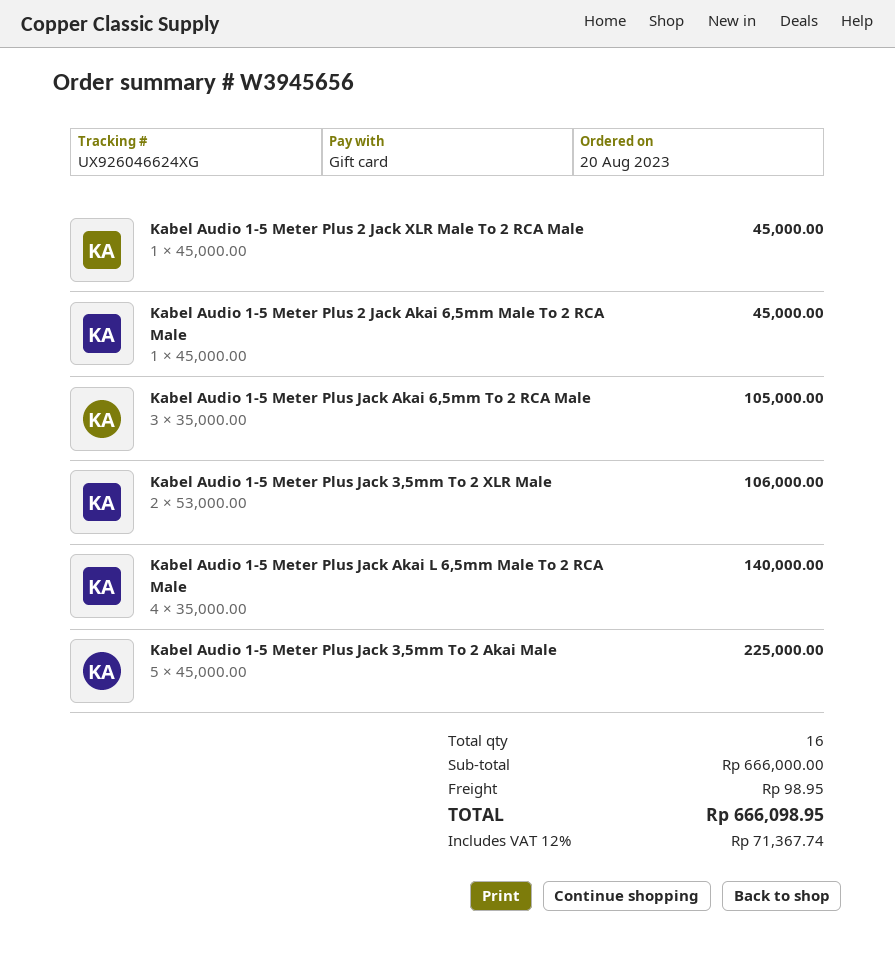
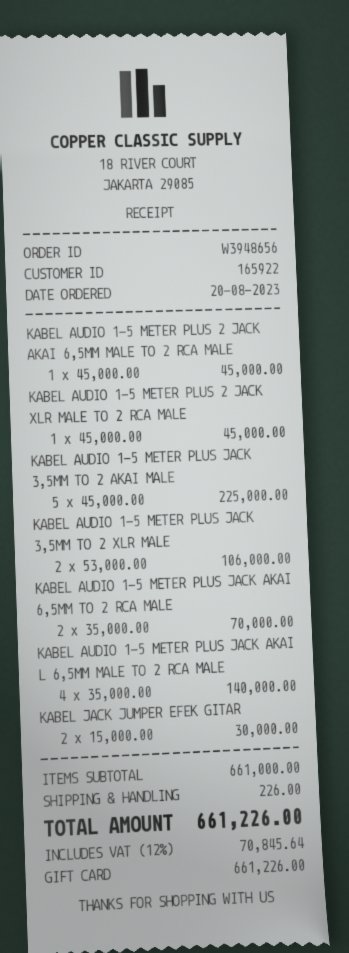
order number: W3945656 -> W3948656
Kabel Audio 1-5 Meter Plus Jack Akai 6,5mm To 2 RCA Male: 3 x 35000.00 = 105000.00 -> 2 x 35000.00 = 70000.00
KABEL JACK JUMPER EFEK GITAR: none -> 2 x 15000.00 = 30000.00
subtotal: 666000.00 -> 661000.00
shipping: 98.95 -> 226.00
tax: 12% = 71367.74 -> 12% = 70845.64
total: 666098.95 -> 661226.00

